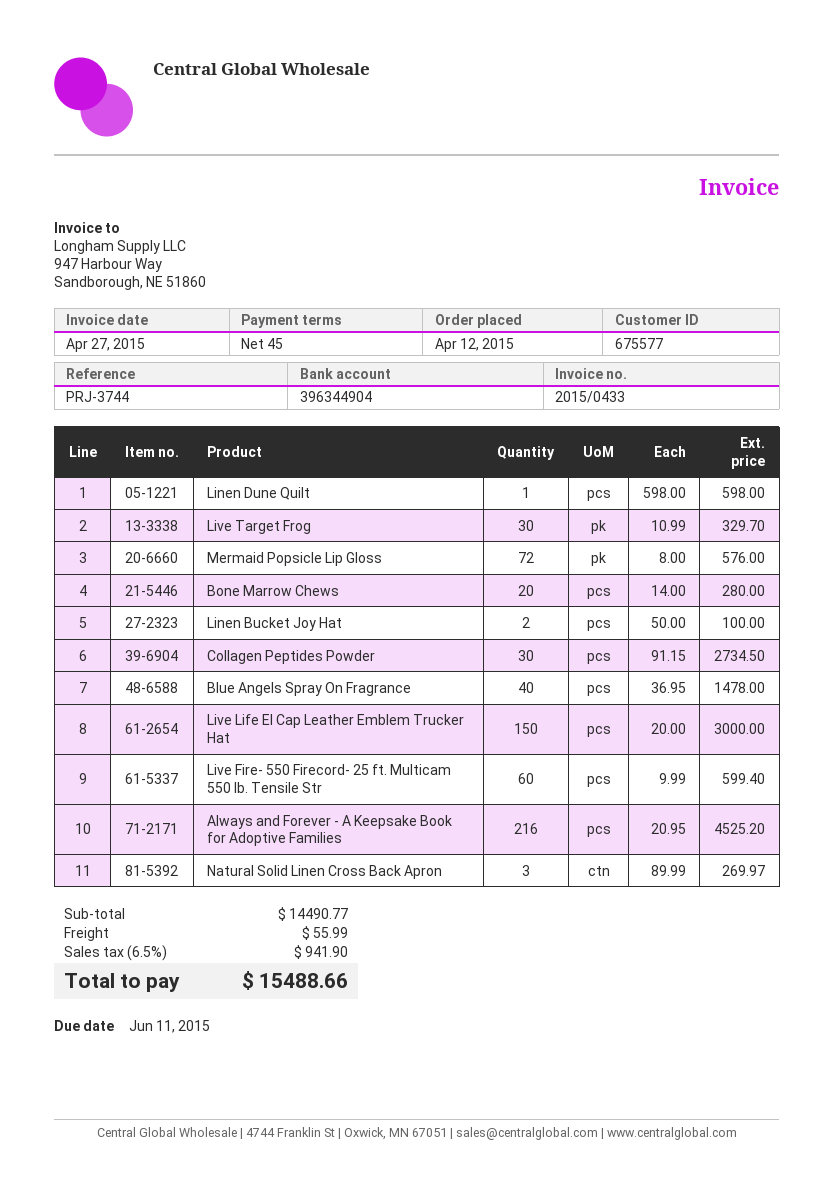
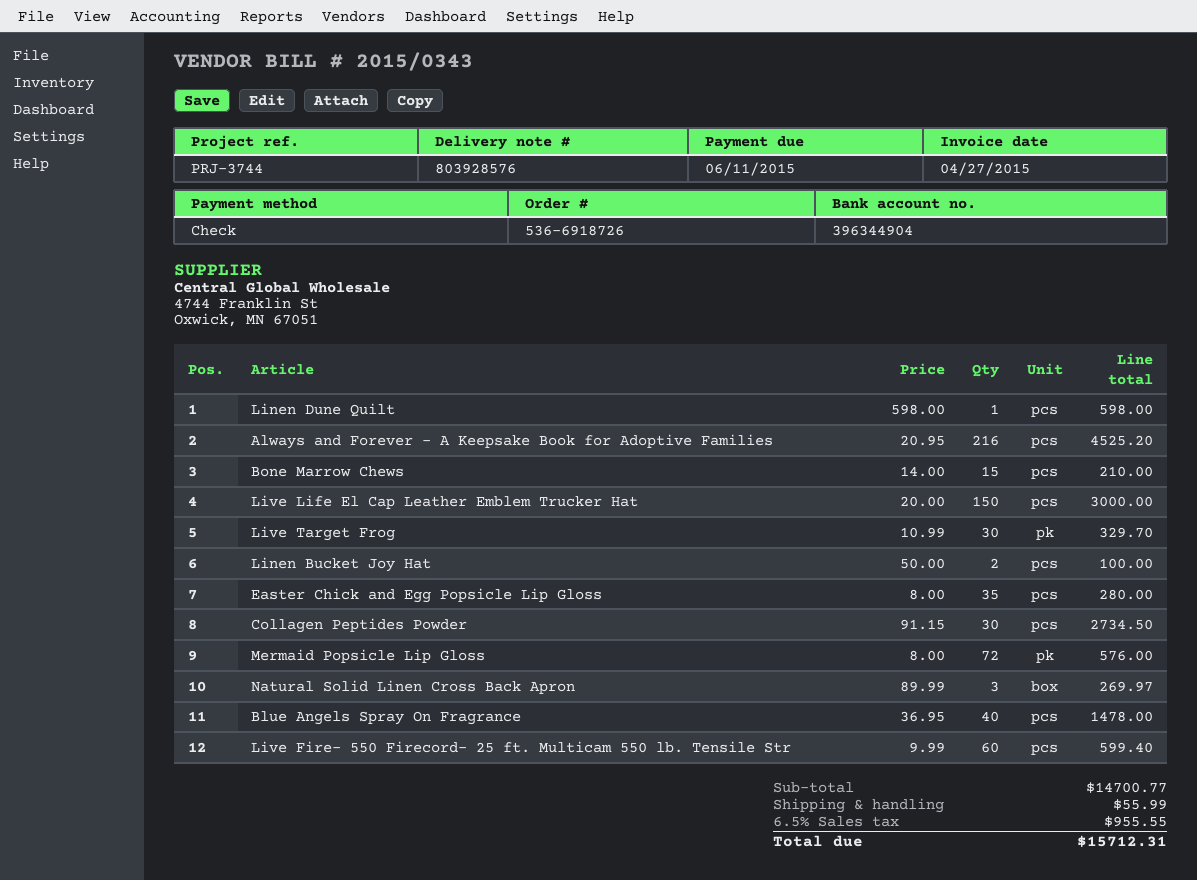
invoice number: 2015/0433 -> 2015/0343
Bone Marrow Chews: 20 x 14.00 = 280.00 -> 15 x 14.00 = 210.00
Easter Chick and Egg Popsicle Lip Gloss: none -> 35 x 8.00 = 280.00
subtotal: 14490.77 -> 14700.77
tax: 6.5% = 941.90 -> 6.5% = 955.55
total: 15488.66 -> 15712.31

